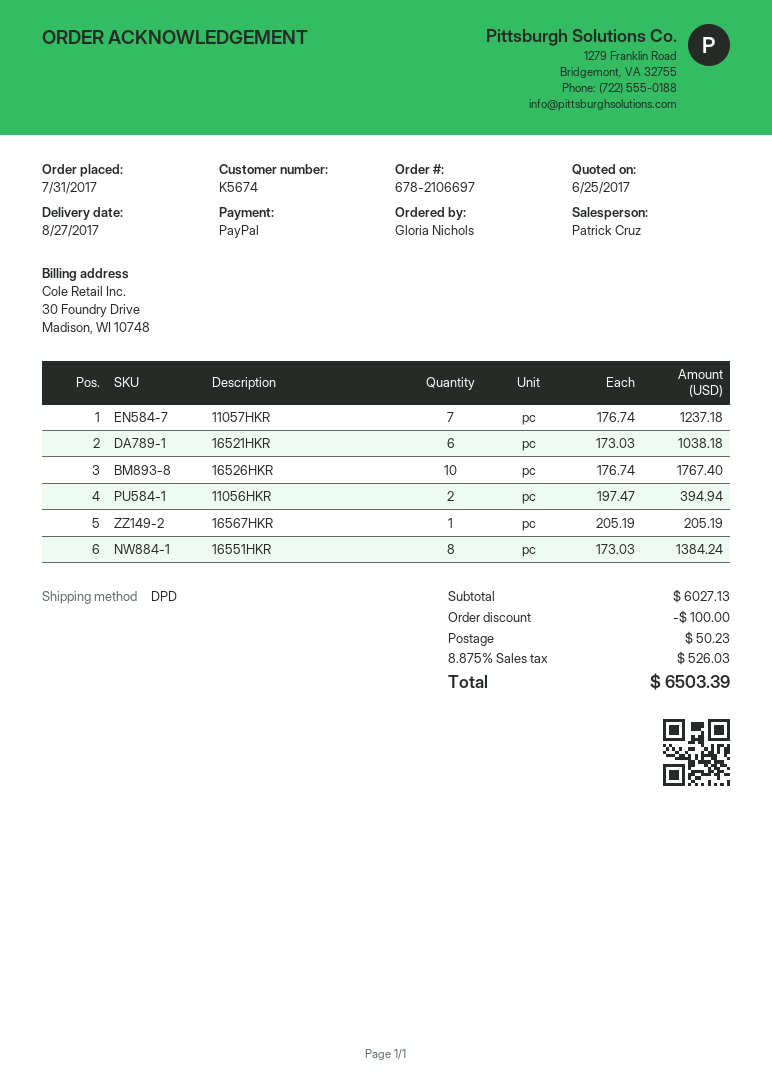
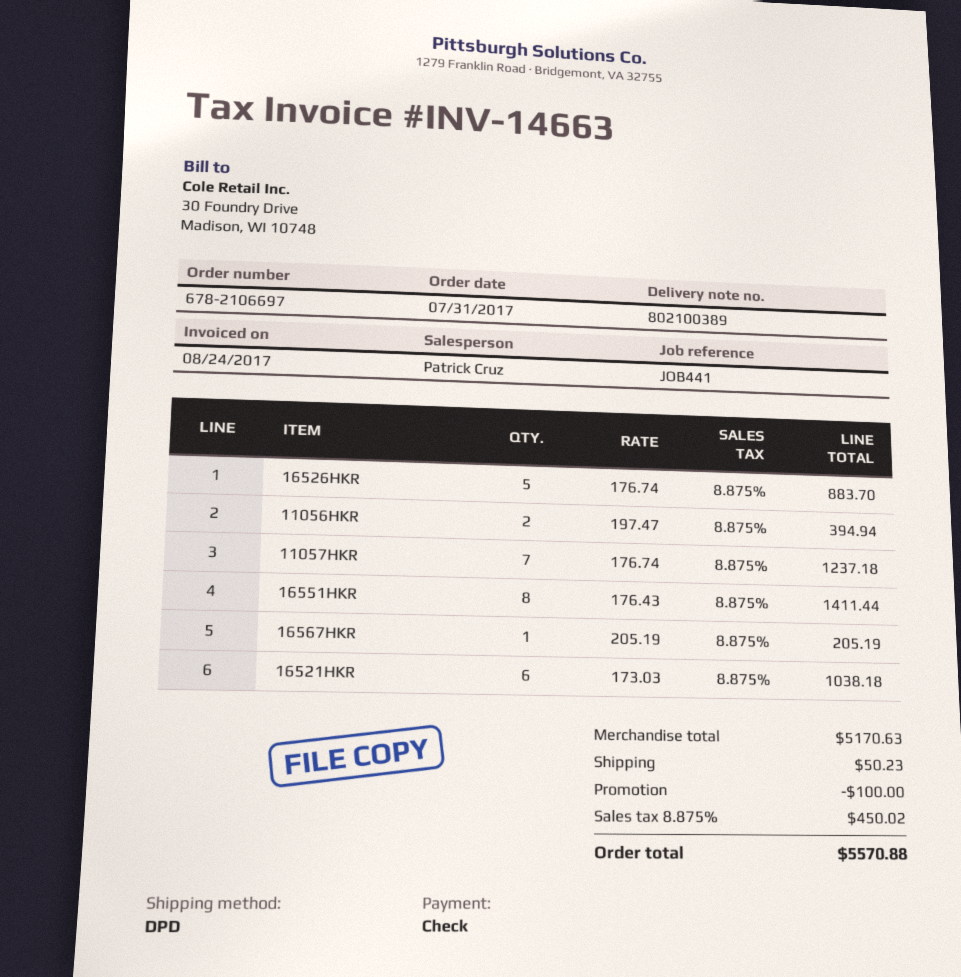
payment method: PayPal -> cheque
16526HKR: 10 x 176.74 = 1767.40 -> 5 x 176.74 = 883.70
16551HKR: 8 x 173.03 = 1384.24 -> 8 x 176.43 = 1411.44
subtotal: 6027.13 -> 5170.63
tax: 8.875% = 526.03 -> 8.875% = 450.02
total: 6503.39 -> 5570.88

